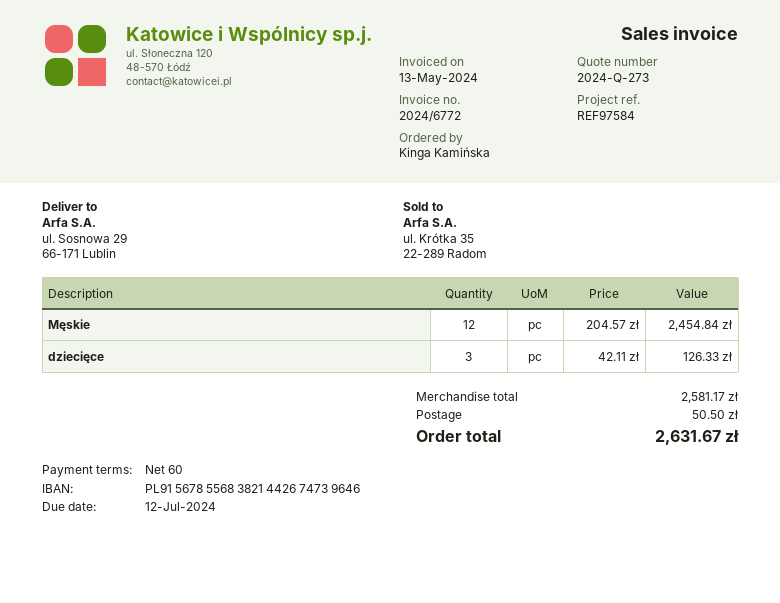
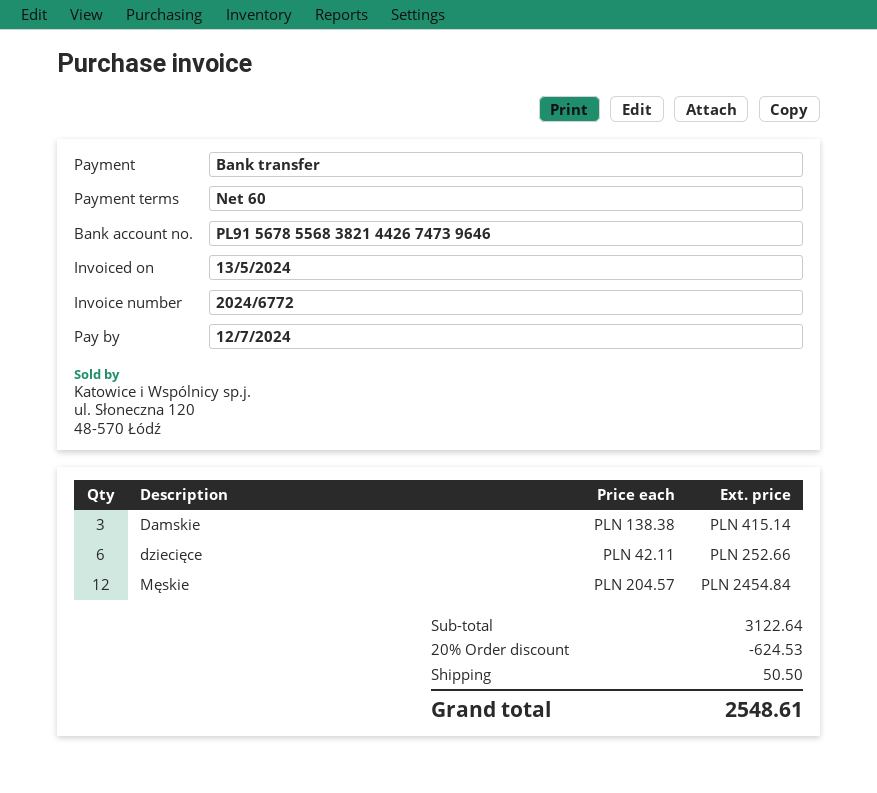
dziecięce: 3 x 42.11 = 126.33 -> 6 x 42.11 = 252.66
Damskie: none -> 3 x 138.38 = 415.14
subtotal: 2581.17 -> 3122.64
discount: none -> 20% = 624.53
total: 2631.67 -> 2548.61

